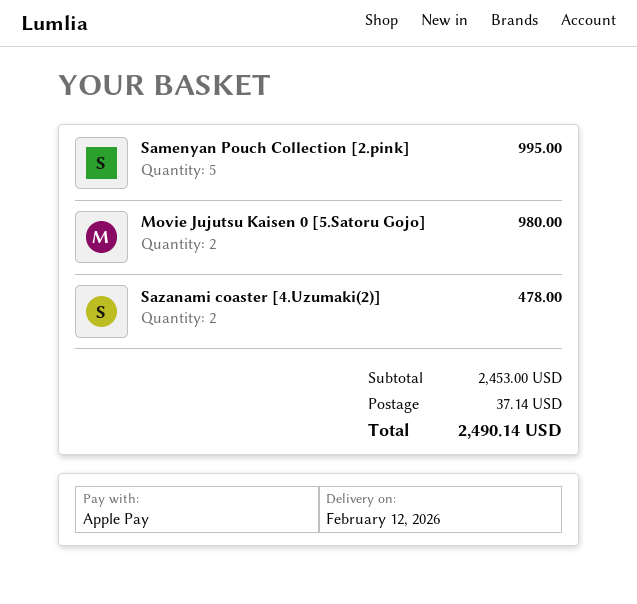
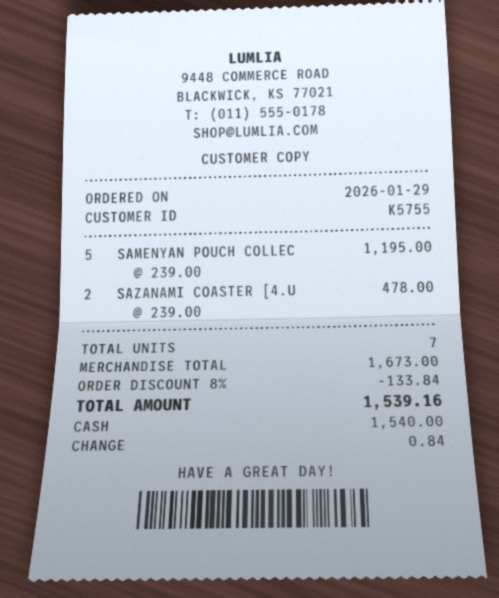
payment method: Apple Pay -> cash
Samenyan Pouch Collection [2.pink]: 5 for 995.00 -> 5 for 1195.00
Movie Jujutsu Kaisen 0 [5.Satoru Gojo]: 2 for 980.00 -> none
subtotal: 2453.00 -> 1673.00
discount: none -> 8% = 133.84
shipping: 37.14 -> none
total: 2490.14 -> 1539.16

